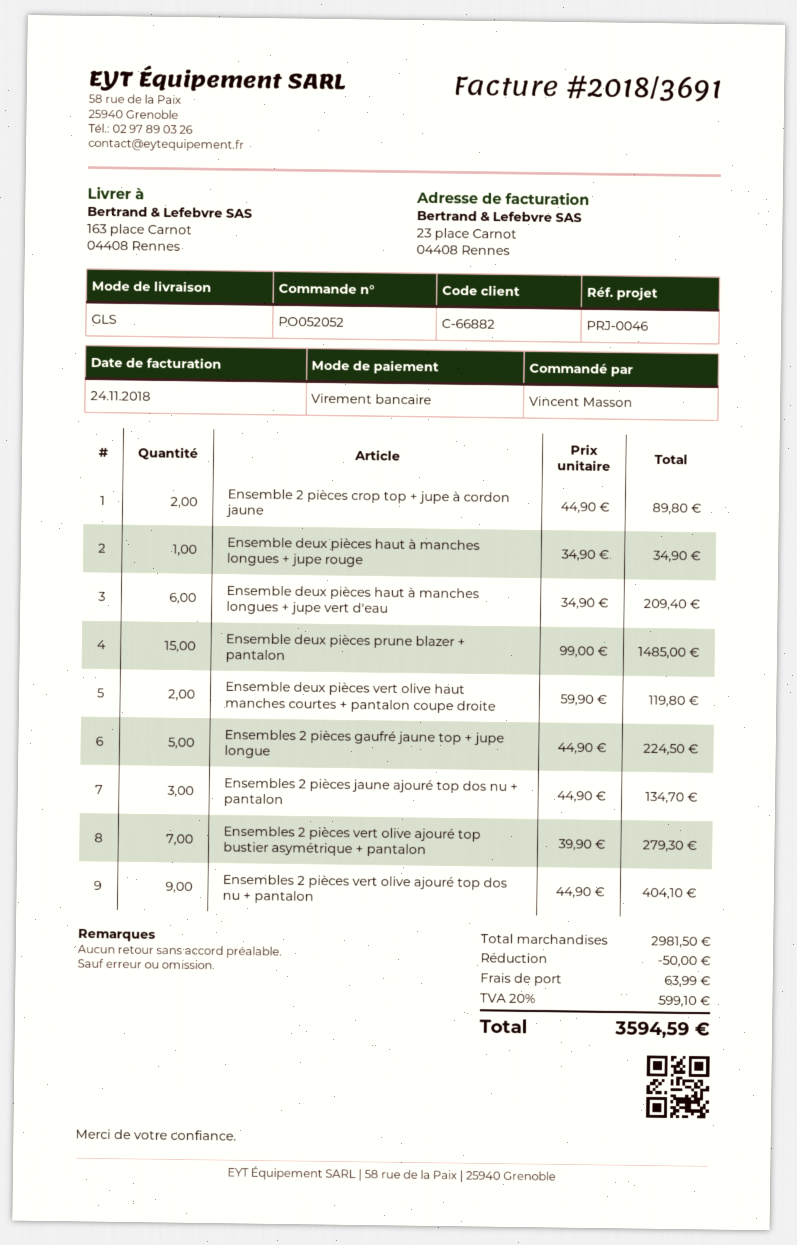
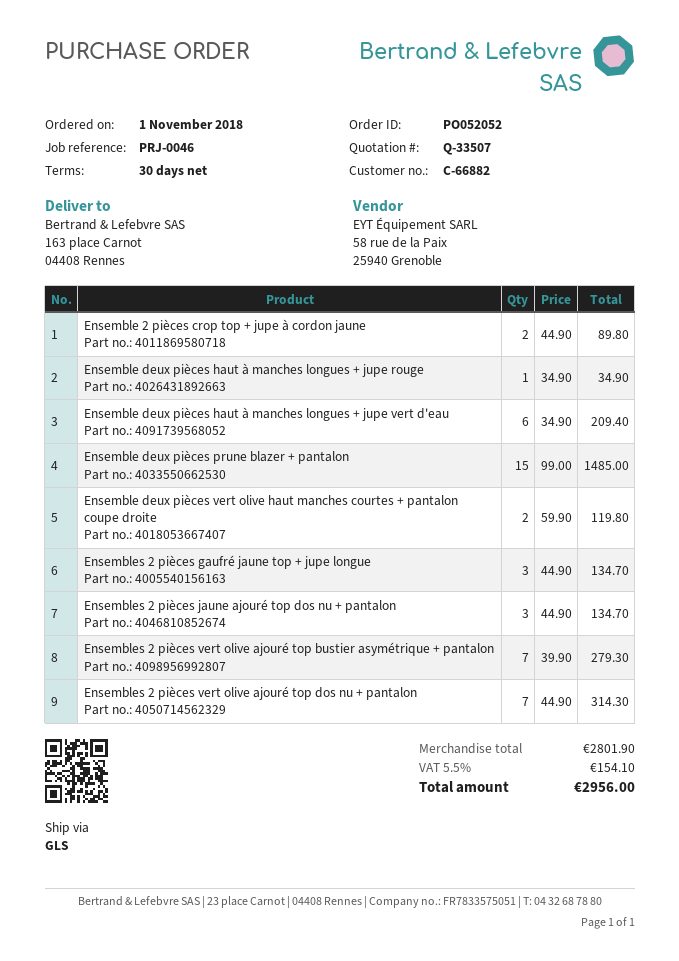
Ensembles 2 pièces gaufré jaune top + jupe longue: 5 x 44.90 = 224.50 -> 3 x 44.90 = 134.70
Ensembles 2 pièces vert olive ajouré top dos nu + pantalon: 9 x 44.90 = 404.10 -> 7 x 44.90 = 314.30
subtotal: 2981.50 -> 2801.90
discount: 50.00 -> none
shipping: 63.99 -> none
tax: 20% = 599.10 -> 5.5% = 154.10
total: 3594.59 -> 2956.00

